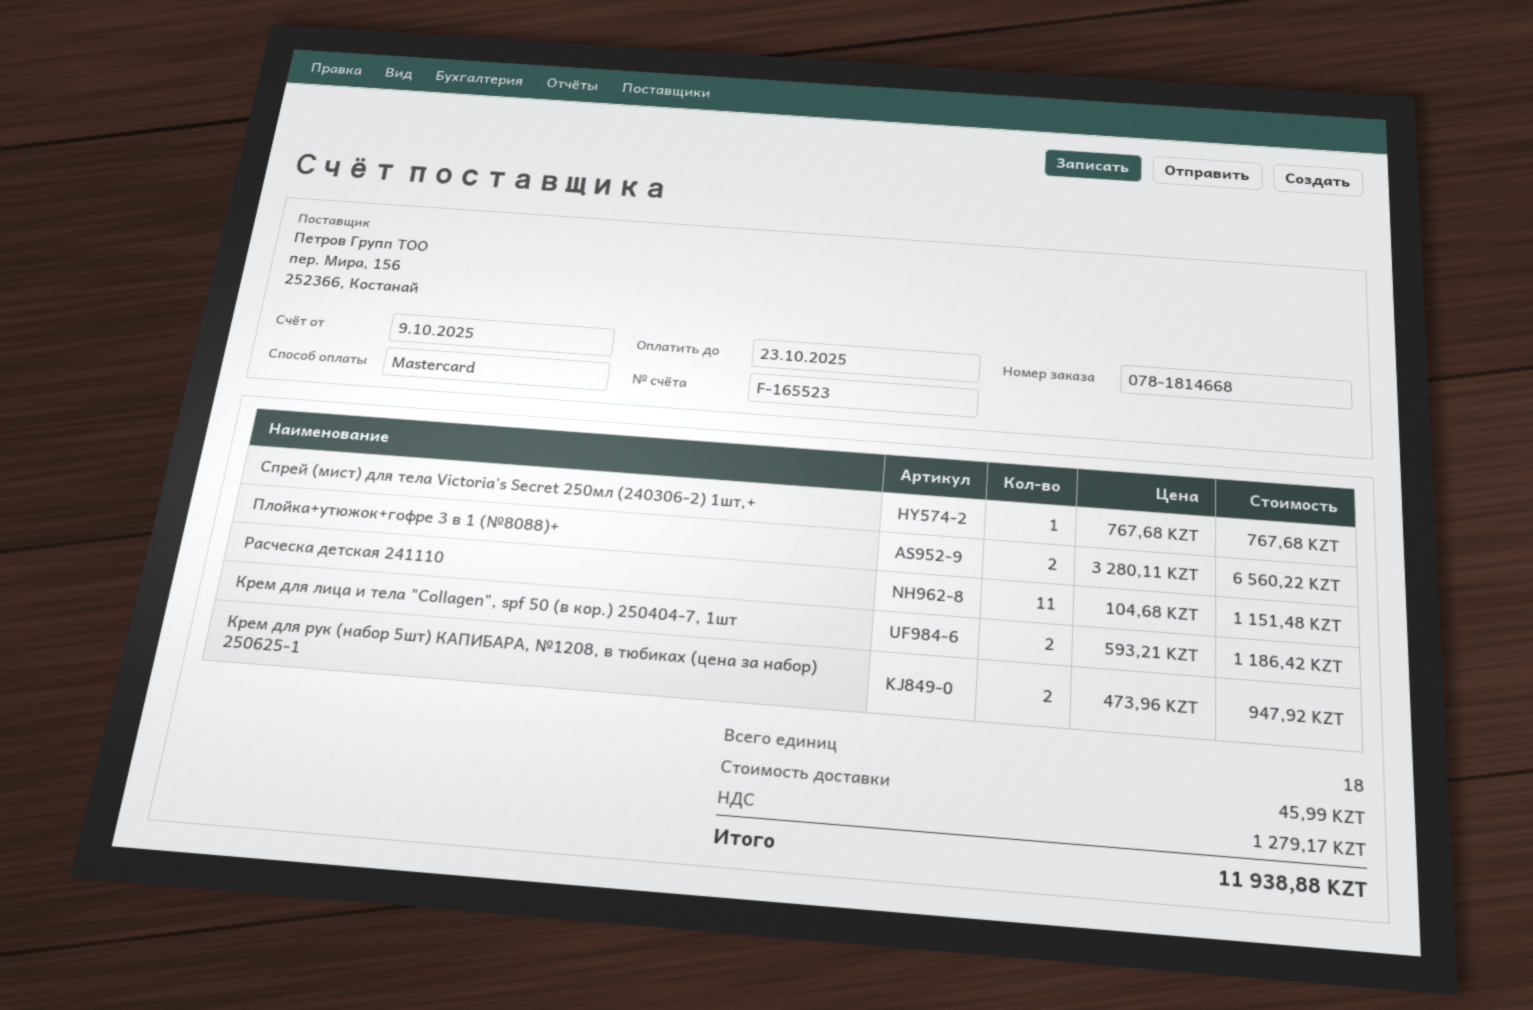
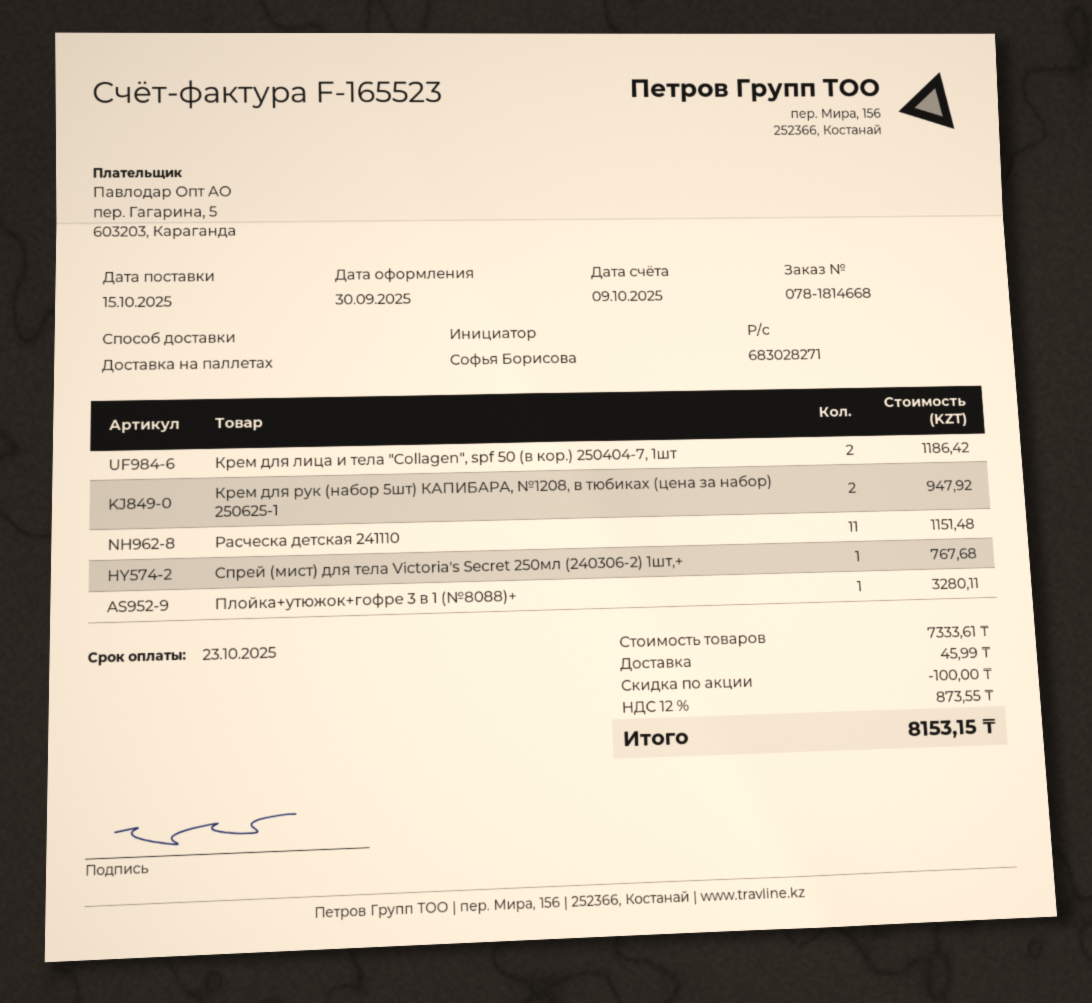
Плойка+утюжок+гофре 3 в 1 (№8088)+: 2 for 6560.22 -> 1 for 3280.11
discount: none -> 100.00
tax: 1279.17 -> 873.55
total: 11938.88 -> 8153.15

